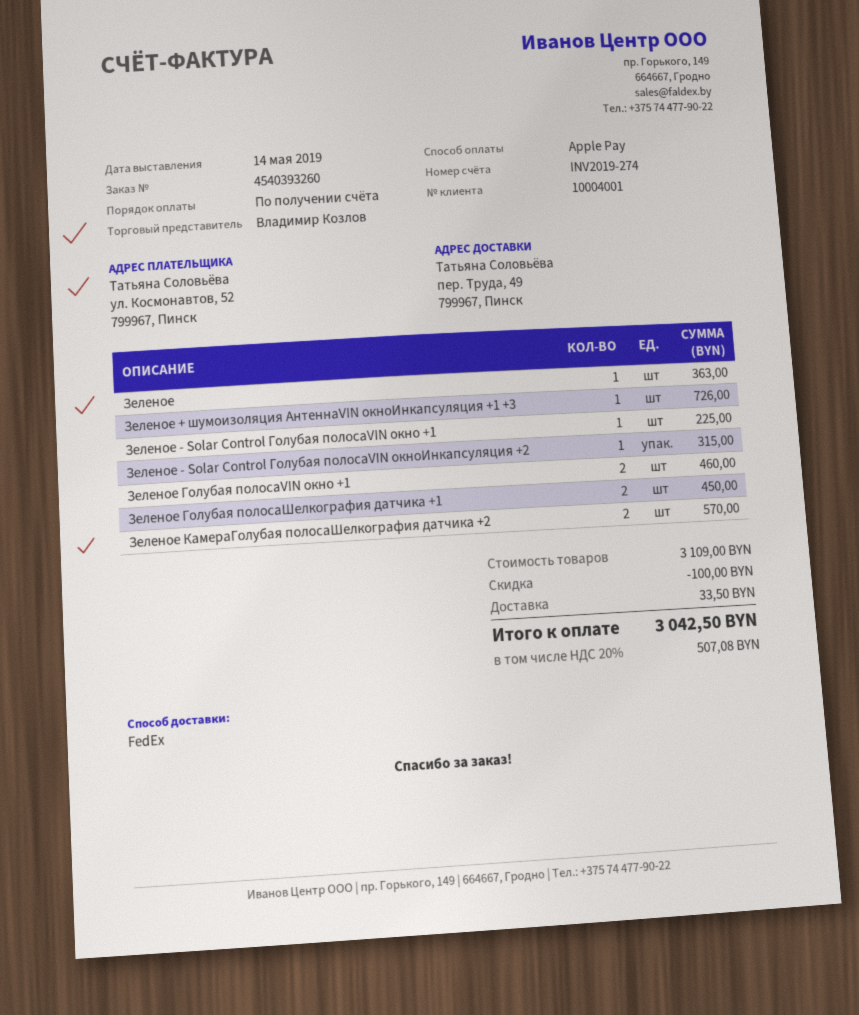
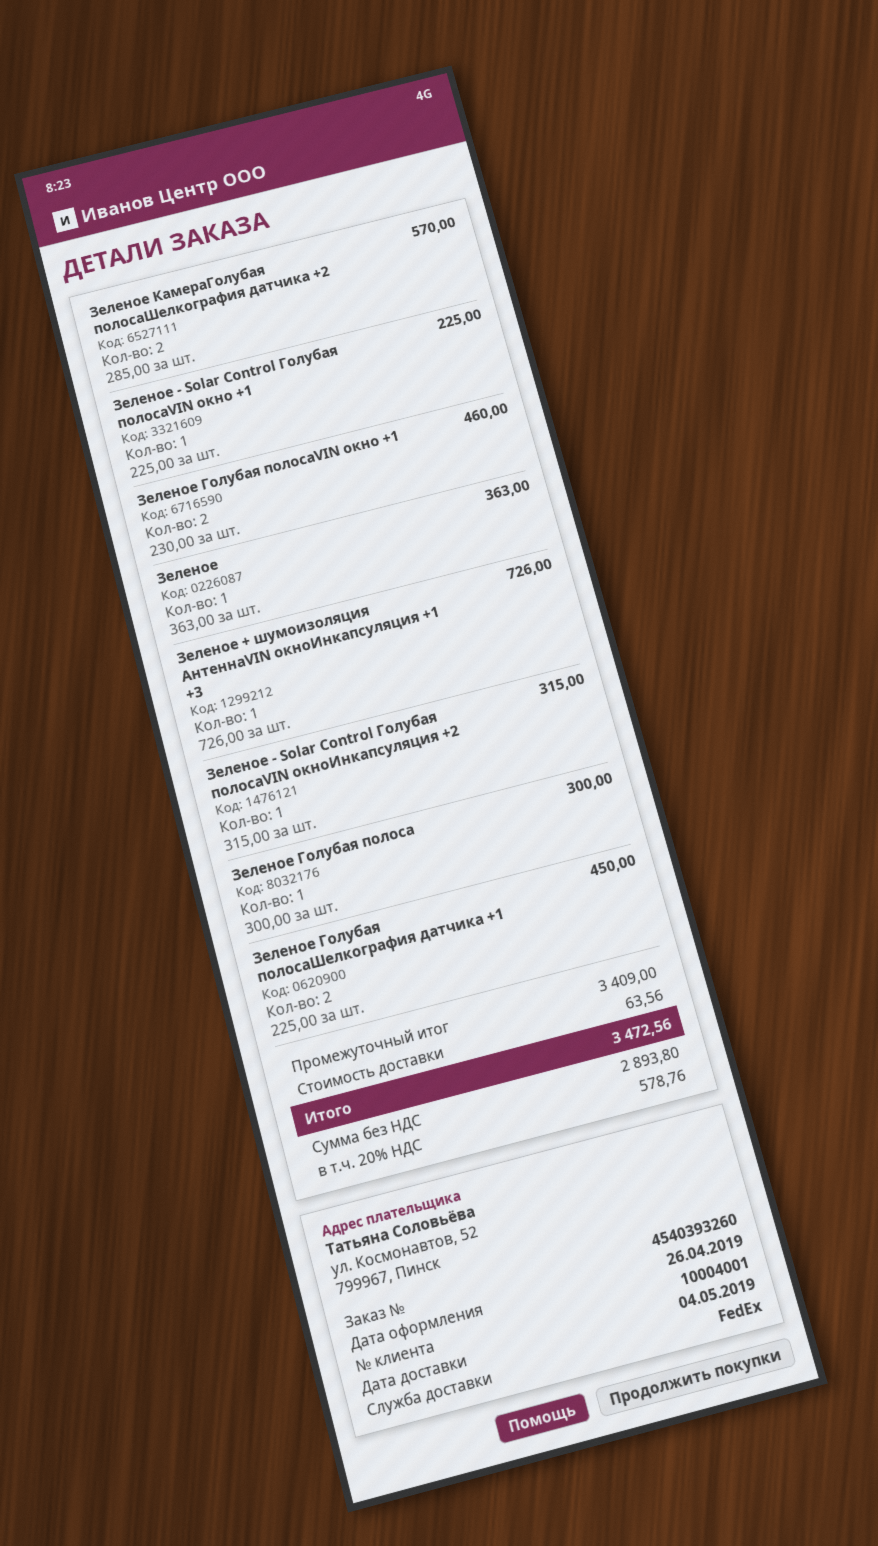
Зеленое Голубая полоса: none -> 1 for 300.00
subtotal: 3109.00 -> 3409.00
discount: 100.00 -> none
shipping: 33.50 -> 63.56
tax: 20% = 507.08 -> 20% = 578.76
total: 3042.50 -> 3472.56

